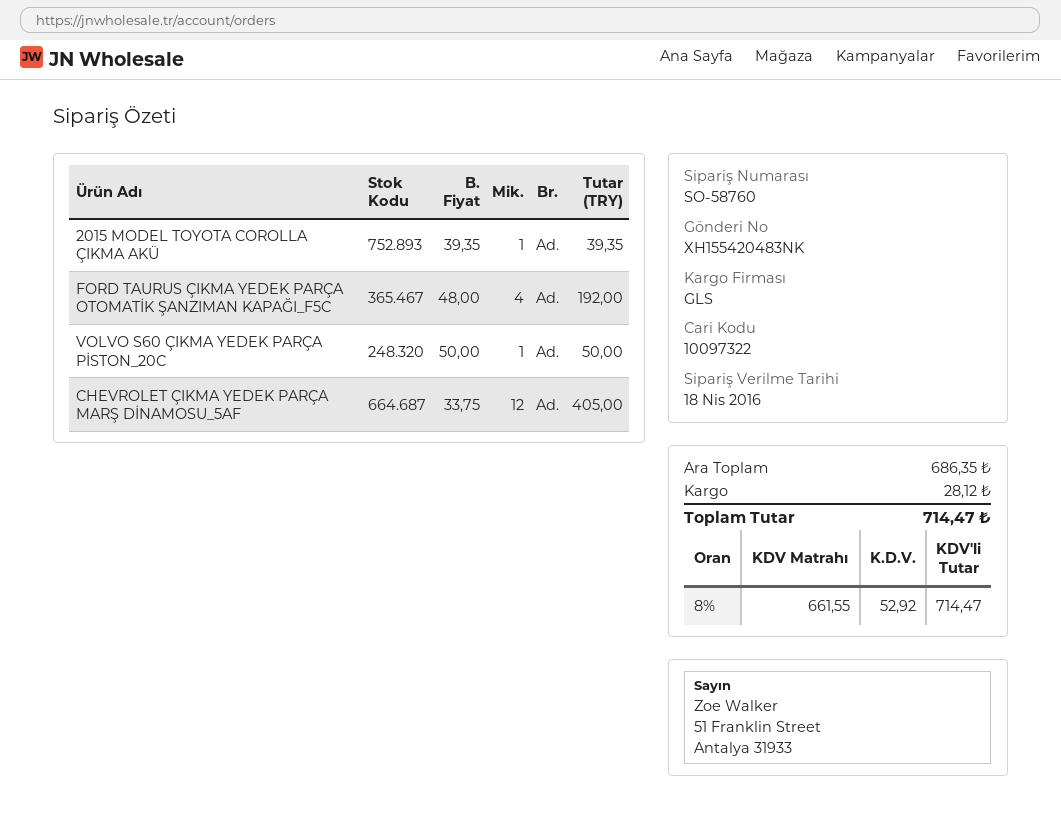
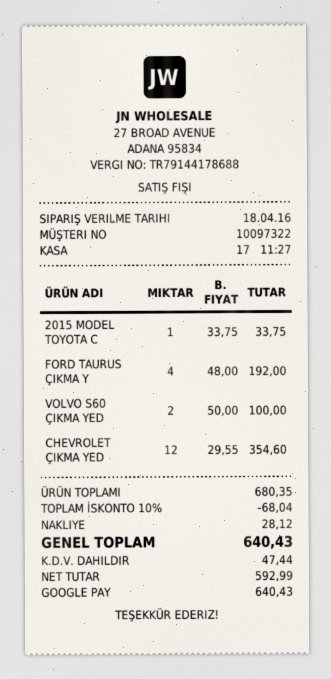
2015 MODEL TOYOTA COROLLA ÇIKMA AKÜ: 1 x 39.35 = 39.35 -> 1 x 33.75 = 33.75
VOLVO S60 ÇIKMA YEDEK PARÇA PİSTON_20C: 1 x 50.00 = 50.00 -> 2 x 50.00 = 100.00
CHEVROLET ÇIKMA YEDEK PARÇA MARŞ DİNAMOSU_5AF: 12 x 33.75 = 405.00 -> 12 x 29.55 = 354.60
subtotal: 686.35 -> 680.35
discount: none -> 10% = 68.04
net: 661.55 -> 592.99
tax: 52.92 -> 47.44
total: 714.47 -> 640.43

